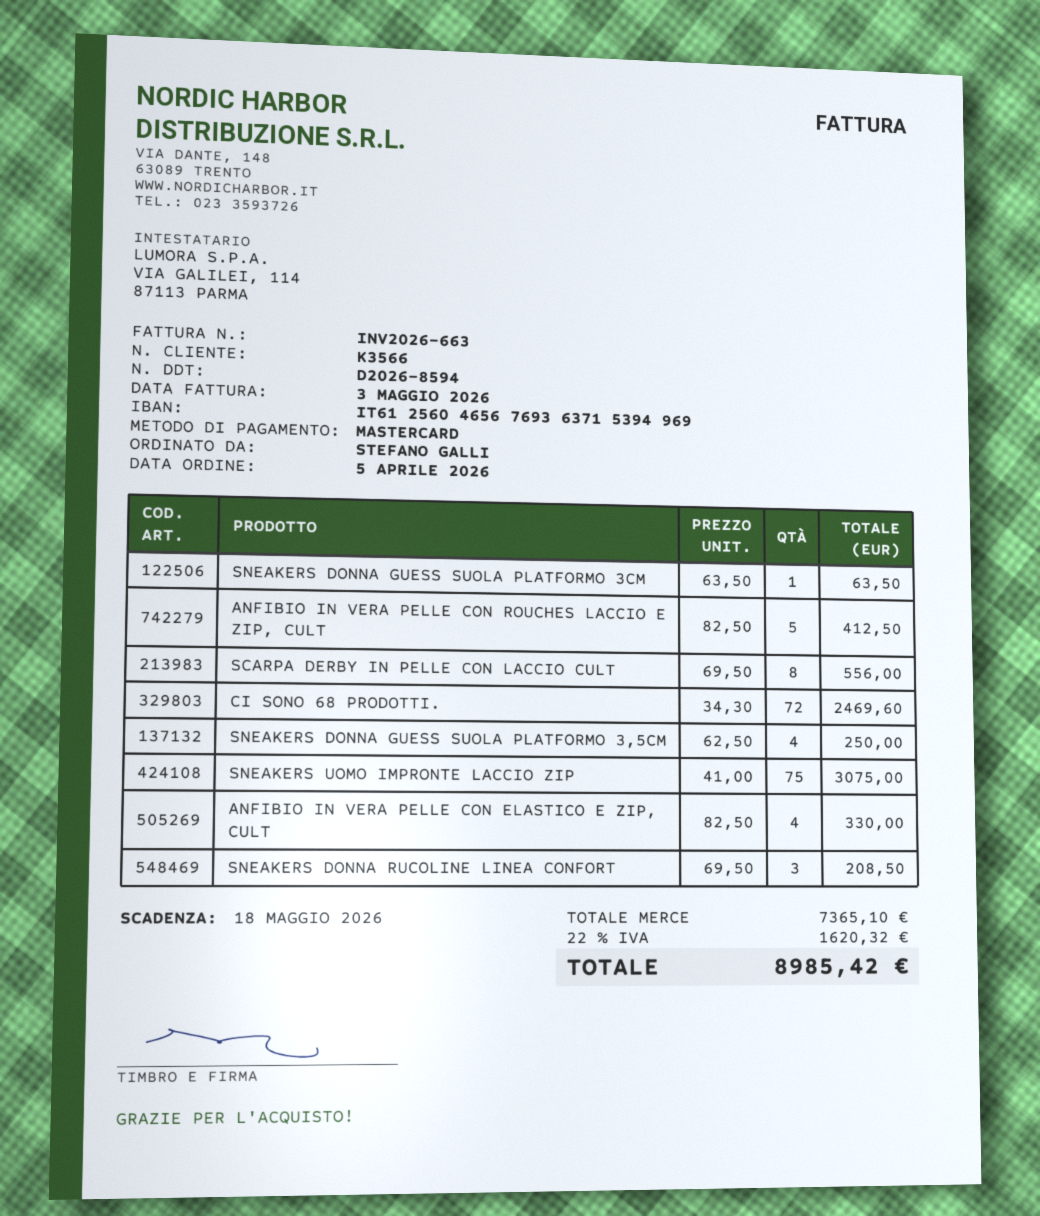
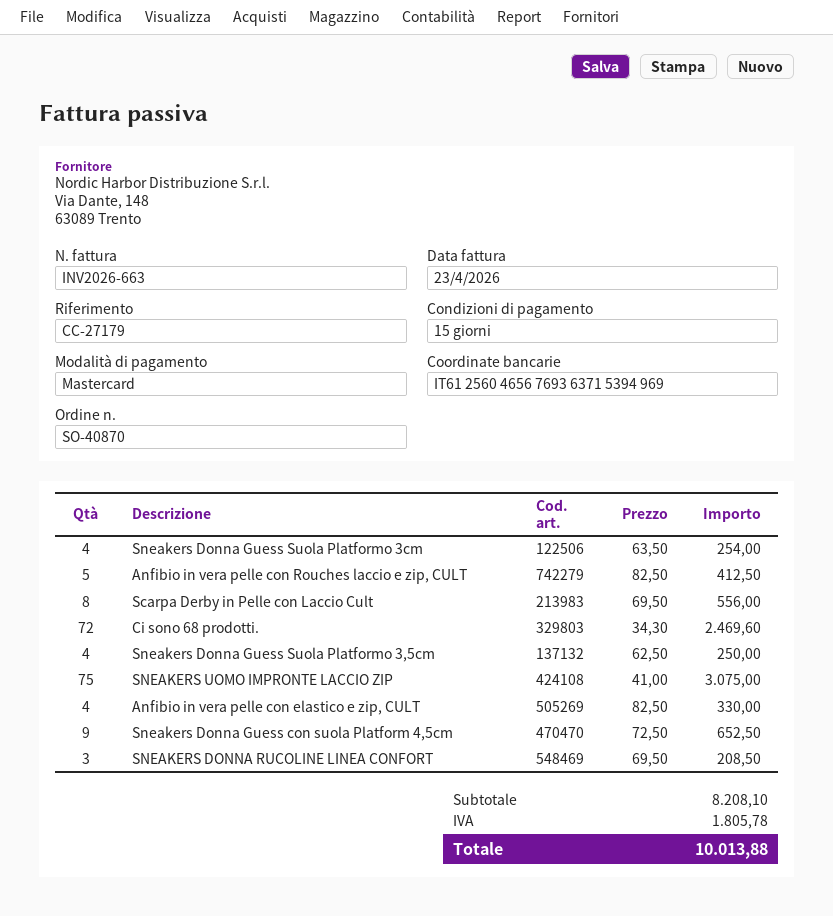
invoice date: 2026-05-03 -> 2026-04-23
SNEAKERS DONNA GUESS SUOLA PLATFORMO 3CM: 1 x 63.50 = 63.50 -> 4 x 63.50 = 254.00
Sneakers Donna Guess con suola Platform 4,5cm: none -> 9 x 72.50 = 652.50
subtotal: 7365.10 -> 8208.10
tax: 1620.32 -> 1805.78
total: 8985.42 -> 10013.88

